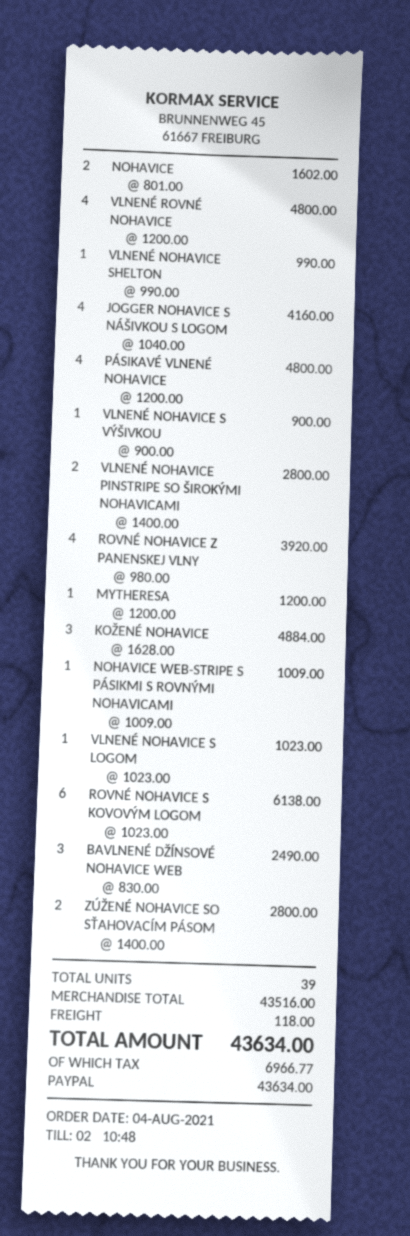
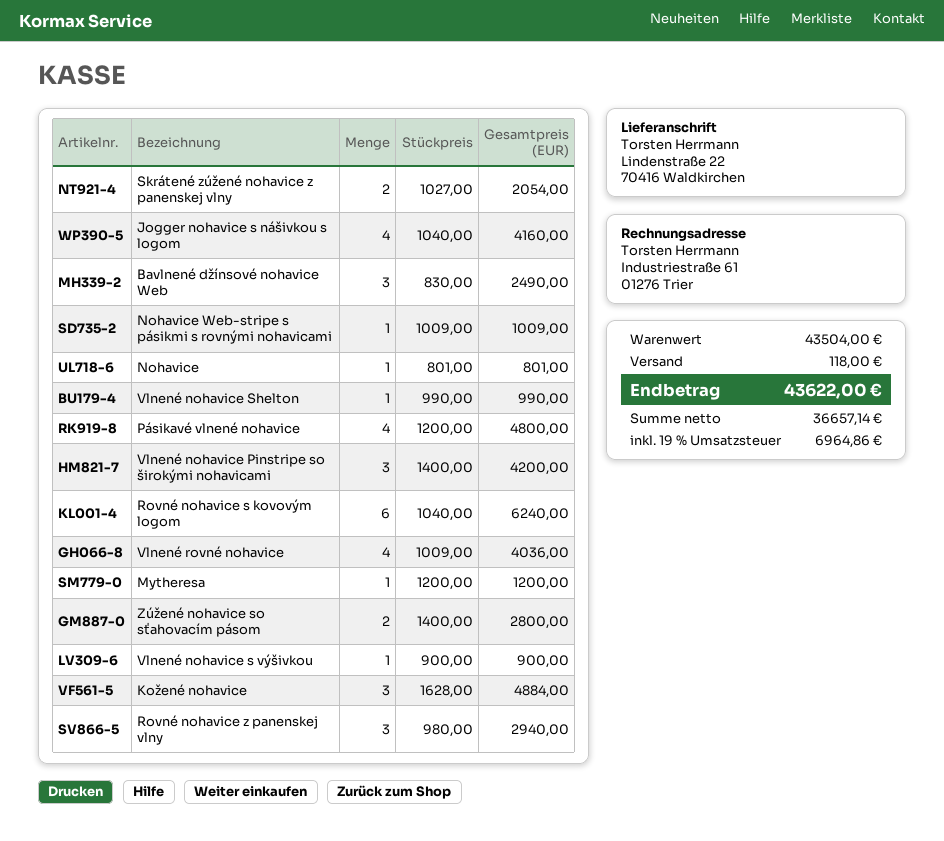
NOHAVICE: 2 x 801.00 = 1602.00 -> 1 x 801.00 = 801.00
VLNENÉ ROVNÉ NOHAVICE: 4 x 1200.00 = 4800.00 -> 4 x 1009.00 = 4036.00
VLNENÉ NOHAVICE PINSTRIPE SO ŠIROKÝMI NOHAVICAMI: 2 x 1400.00 = 2800.00 -> 3 x 1400.00 = 4200.00
ROVNÉ NOHAVICE Z PANENSKEJ VLNY: 4 x 980.00 = 3920.00 -> 3 x 980.00 = 2940.00
VLNENÉ NOHAVICE S LOGOM: 1 x 1023.00 = 1023.00 -> none
ROVNÉ NOHAVICE S KOVOVÝM LOGOM: 6 x 1023.00 = 6138.00 -> 6 x 1040.00 = 6240.00
Skrátené zúžené nohavice z panenskej vlny: none -> 2 x 1027.00 = 2054.00
subtotal: 43516.00 -> 43504.00
tax: 6966.77 -> 6964.86
total: 43634.00 -> 43622.00

